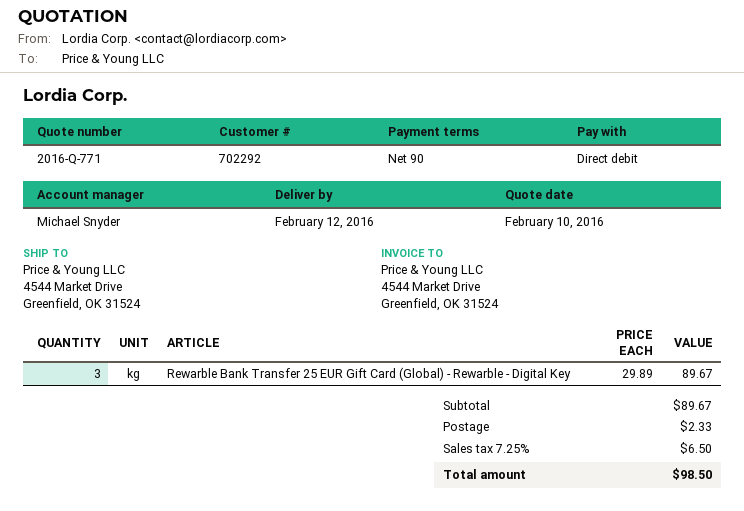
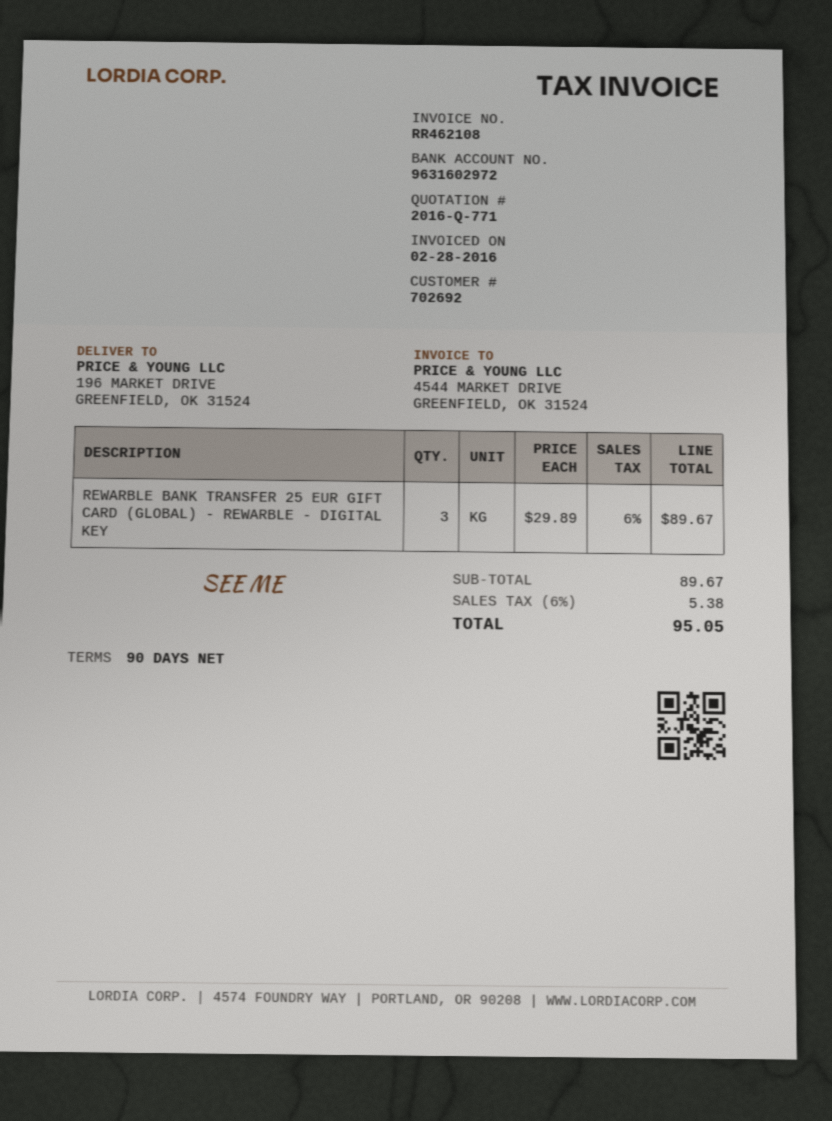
customer number: 702292 -> 702692
ship to: 4544 Market Drive, Greenfield, OK 31524 -> 196 MARKET DRIVE, GREENFIELD, OK 31524
shipping: 2.33 -> none
tax: 7.25% = 6.50 -> 6% = 5.38
total: 98.50 -> 95.05

